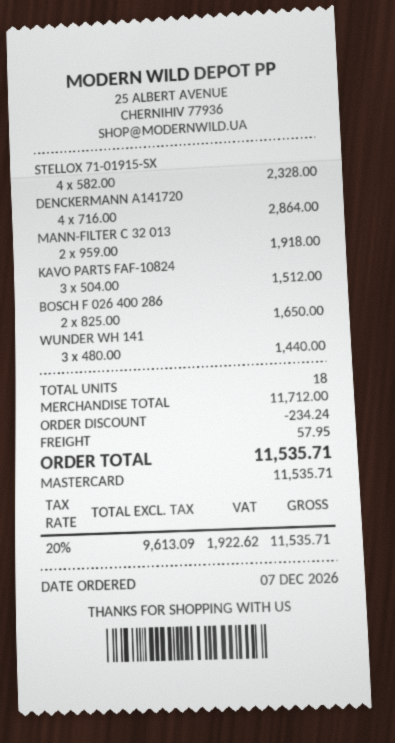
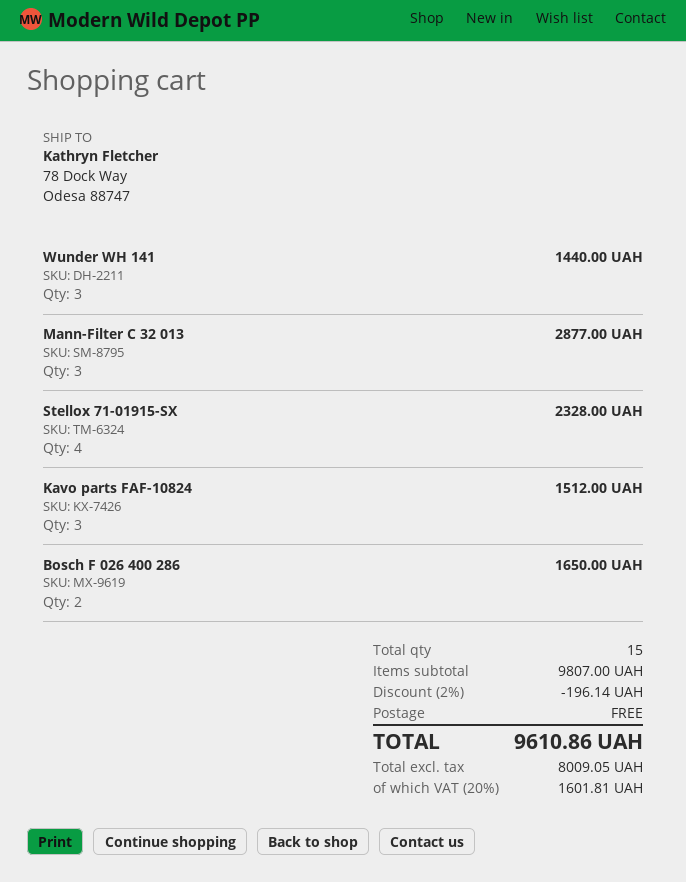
DENCKERMANN A141720: 4 for 2864.00 -> none
MANN-FILTER C 32 013: 2 for 1918.00 -> 3 for 2877.00
total quantity: 18 -> 15
subtotal: 11712.00 -> 9807.00
discount: 234.24 -> 196.14
shipping: 57.95 -> 0.00
net: 9613.09 -> 8009.05
tax: 20% = 1922.62 -> 20% = 1601.81
total: 11535.71 -> 9610.86

